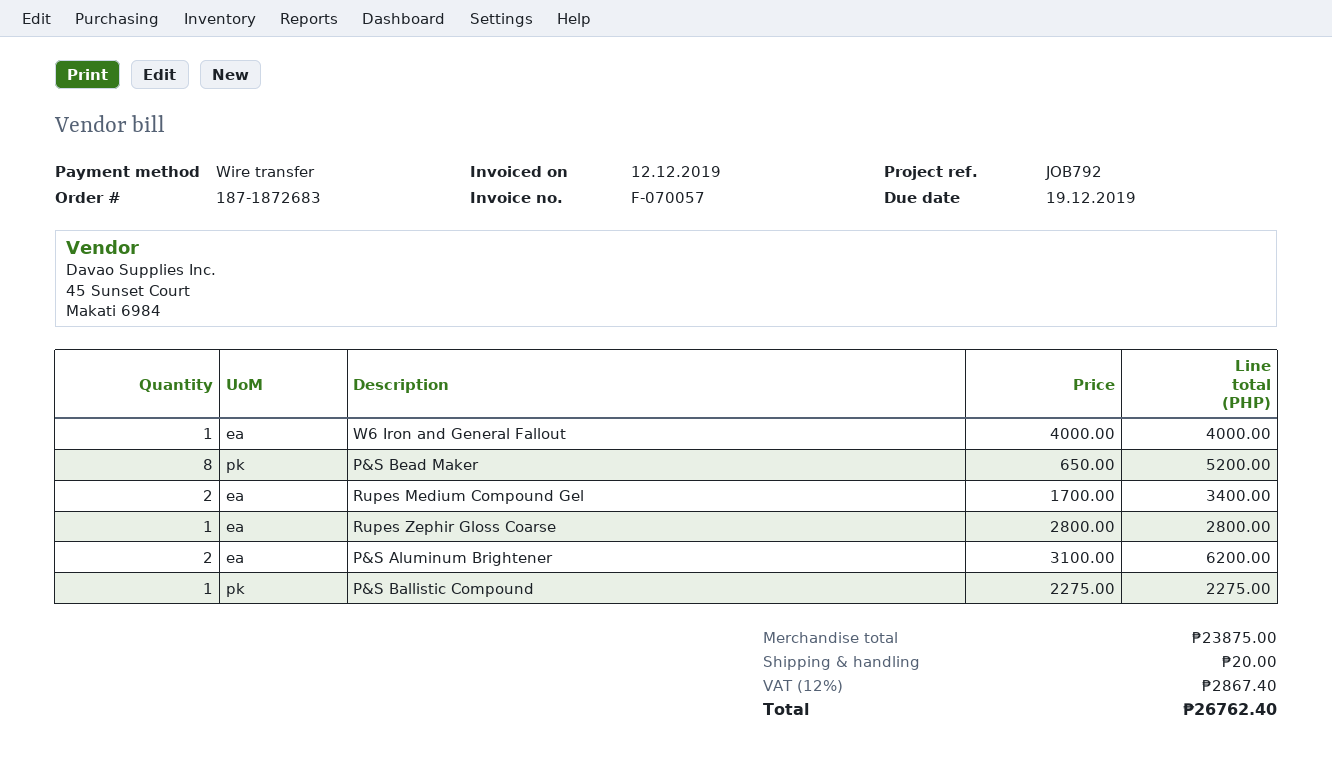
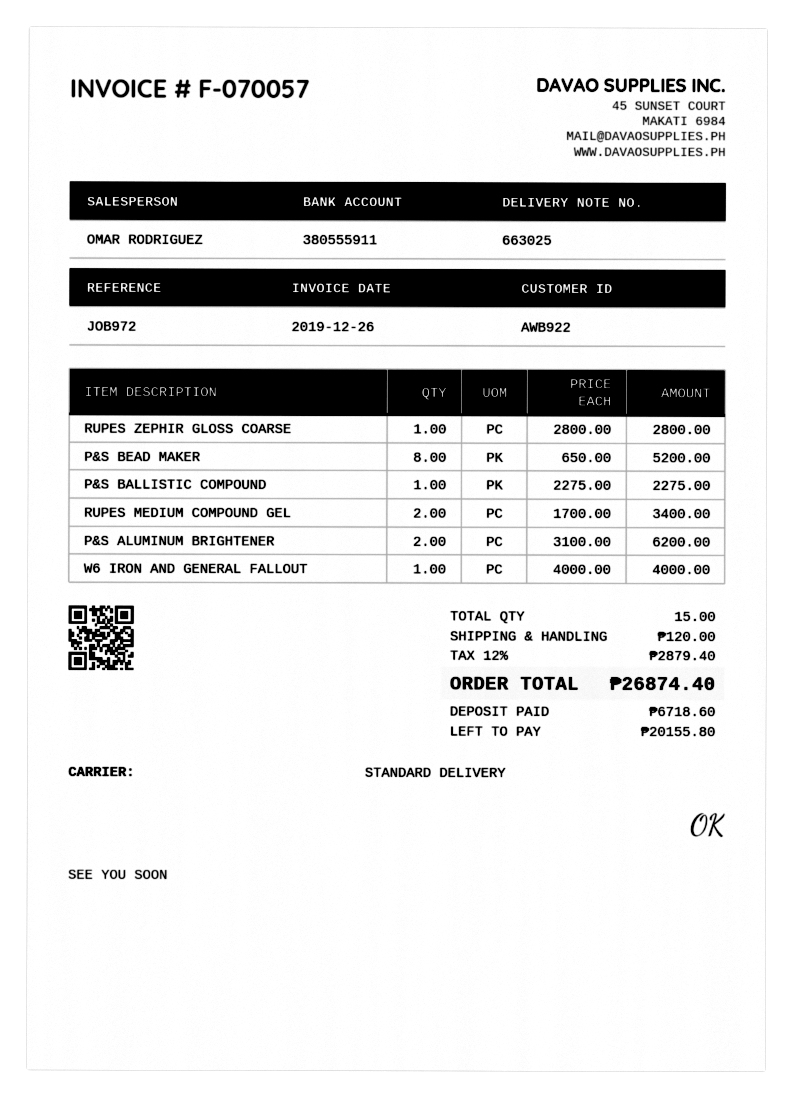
invoice date: 2019-12-12 -> 2019-12-26
reference: JOB792 -> JOB972
shipping: 20.00 -> 120.00
tax: 12% = 2867.40 -> 12% = 2879.40
total: 26762.40 -> 26874.40

